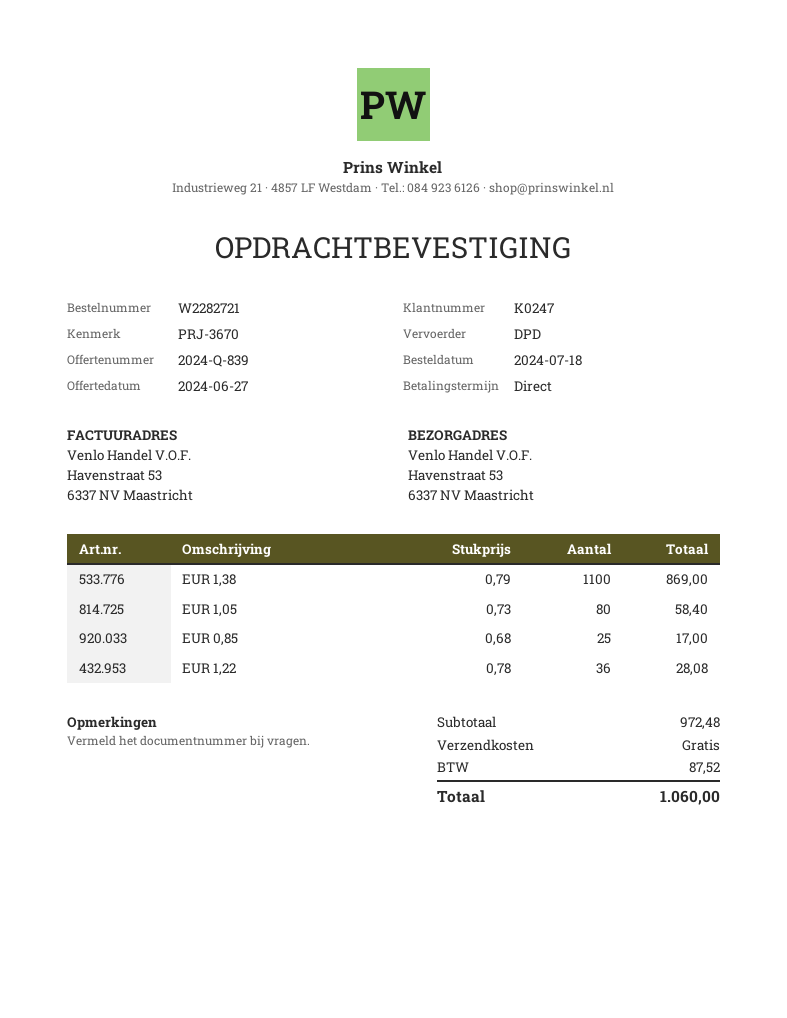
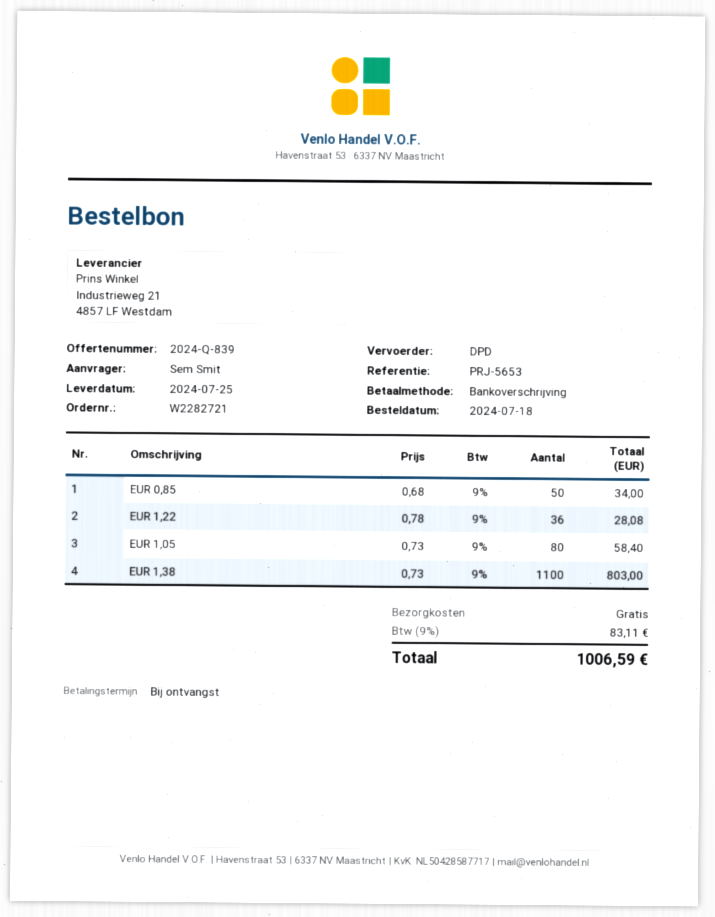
reference: PRJ-3670 -> PRJ-5653
EUR 1,38: 1100 x 0.79 = 869.00 -> 1100 x 0.73 = 803.00
EUR 0,85: 25 x 0.68 = 17.00 -> 50 x 0.68 = 34.00
tax: 87.52 -> 83.11
total: 1060.00 -> 1006.59

